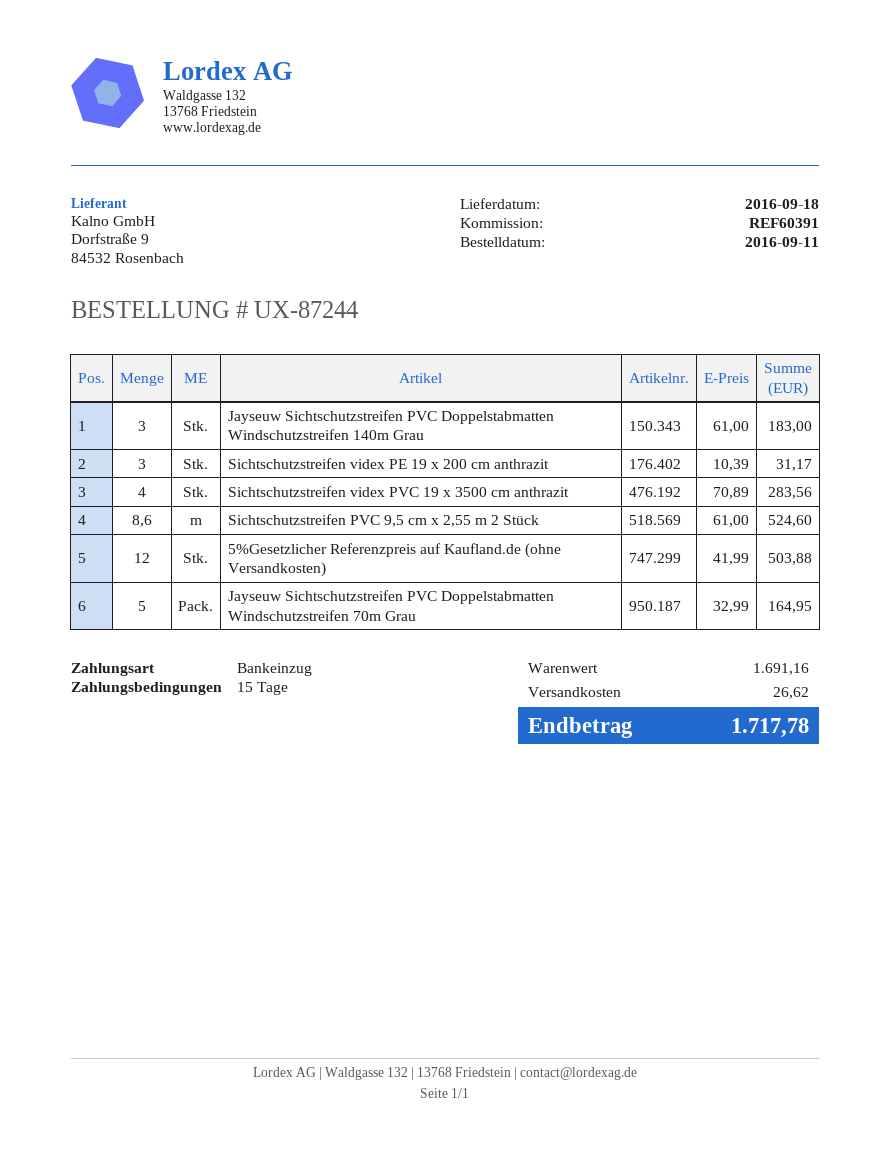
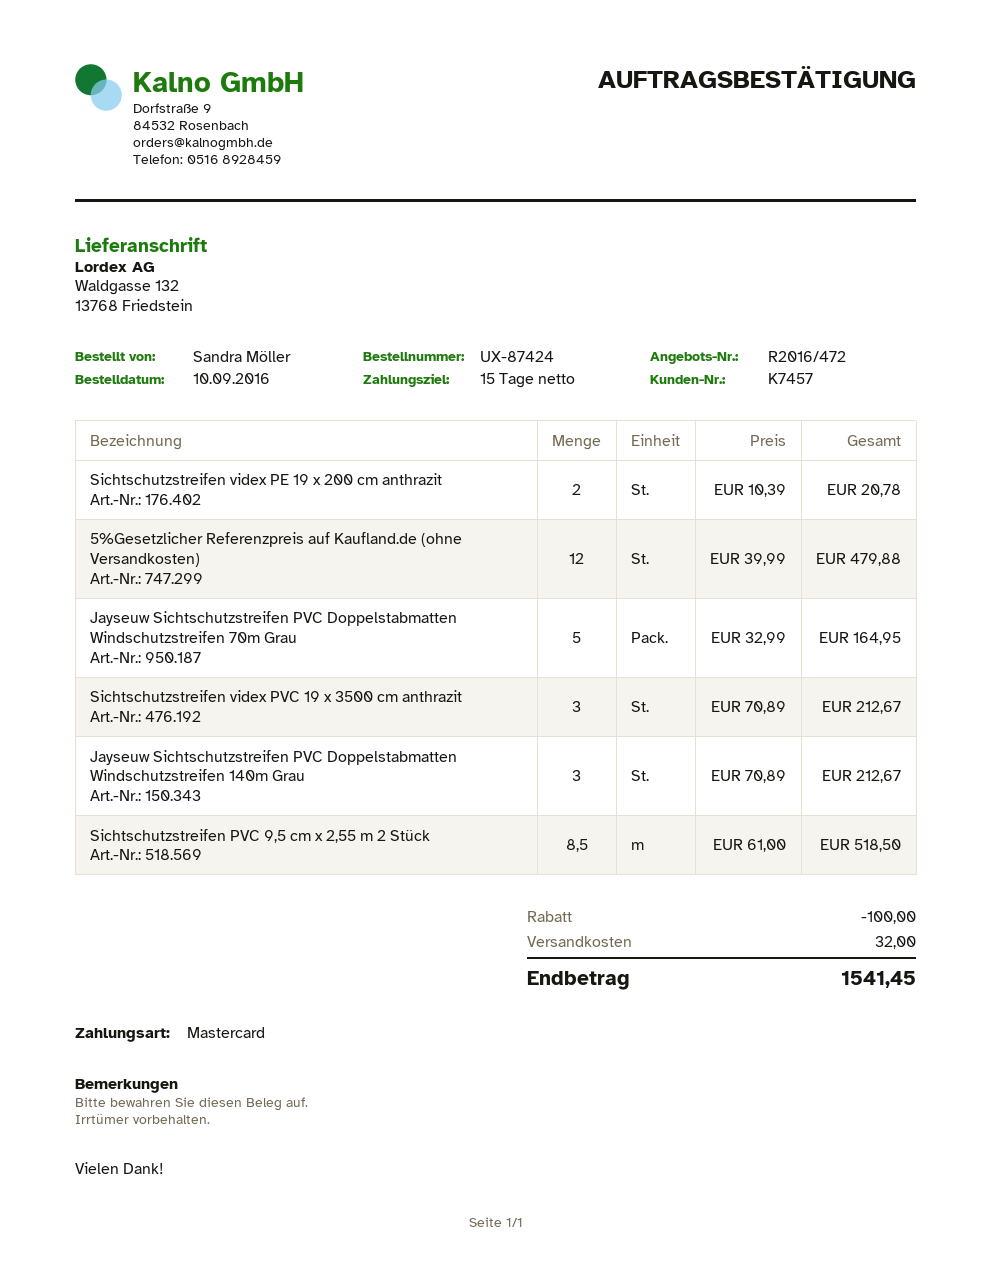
order number: UX-87244 -> UX-87424
order date: 2016-09-11 -> 2016-09-10
payment method: direct debit -> Mastercard
Jayseuw Sichtschutzstreifen PVC Doppelstabmatten Windschutzstreifen 140m Grau: 3 x 61.00 = 183.00 -> 3 x 70.89 = 212.67
Sichtschutzstreifen videx PE 19 x 200 cm anthrazit: 3 x 10.39 = 31.17 -> 2 x 10.39 = 20.78
Sichtschutzstreifen videx PVC 19 x 3500 cm anthrazit: 4 x 70.89 = 283.56 -> 3 x 70.89 = 212.67
Sichtschutzstreifen PVC 9,5 cm x 2,55 m 2 Stück: 8.6 x 61.00 = 524.60 -> 8.5 x 61.00 = 518.50
5%Gesetzlicher Referenzpreis auf Kaufland.de (ohne Versandkosten): 12 x 41.99 = 503.88 -> 12 x 39.99 = 479.88
discount: none -> 100.00
shipping: 26.62 -> 32.00
total: 1717.78 -> 1541.45

